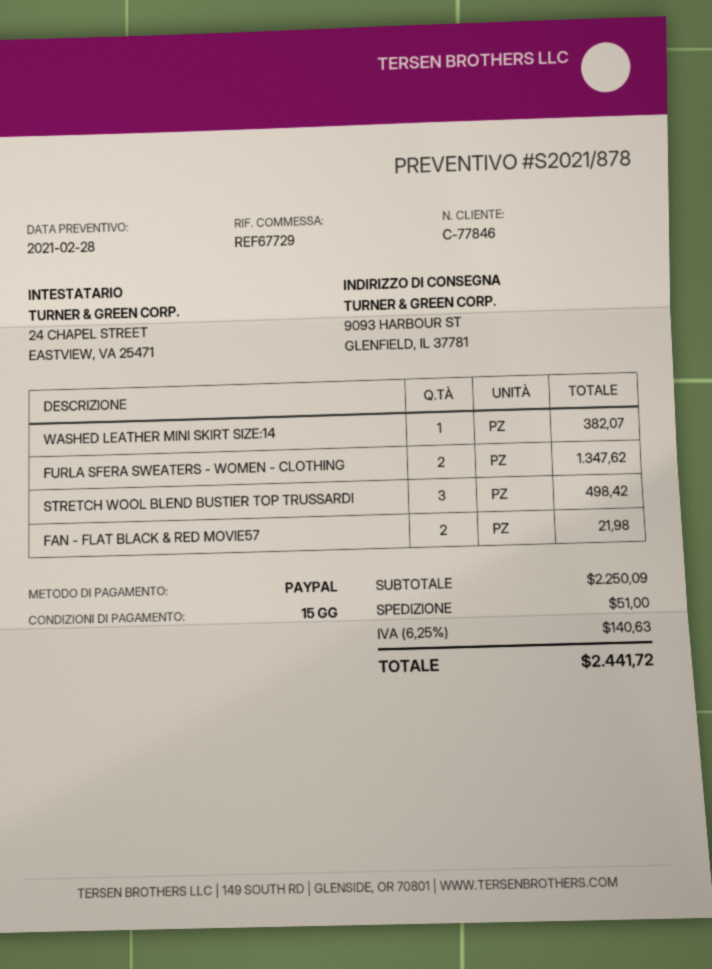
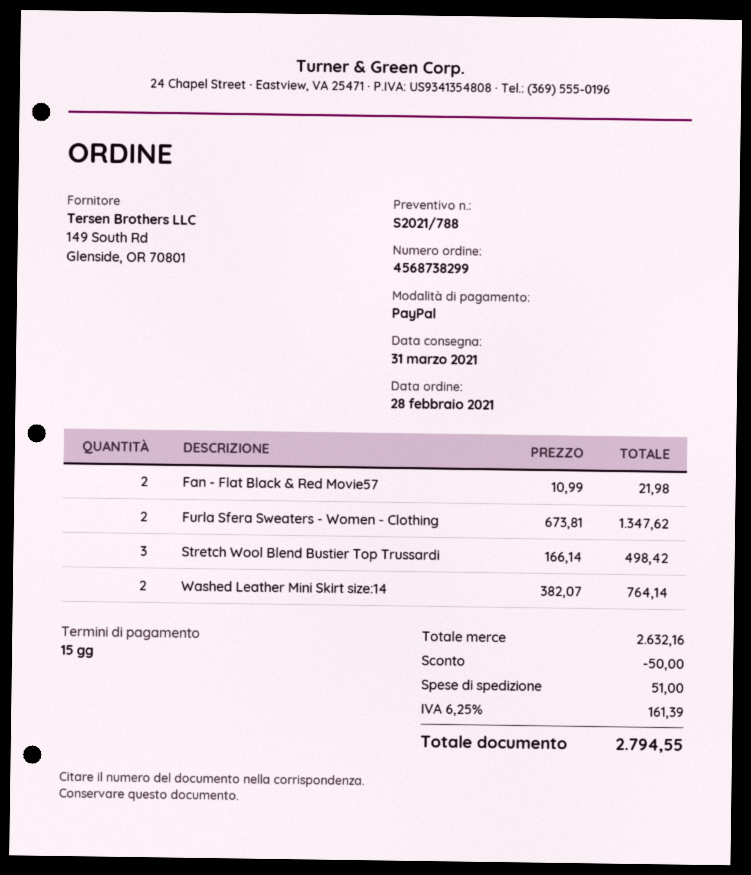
quote number: S2021/878 -> S2021/788
WASHED LEATHER MINI SKIRT SIZE:14: 1 for 382.07 -> 2 for 764.14
subtotal: 2250.09 -> 2632.16
discount: none -> 50.00
tax: 6.25% = 140.63 -> 6.25% = 161.39
total: 2441.72 -> 2794.55

